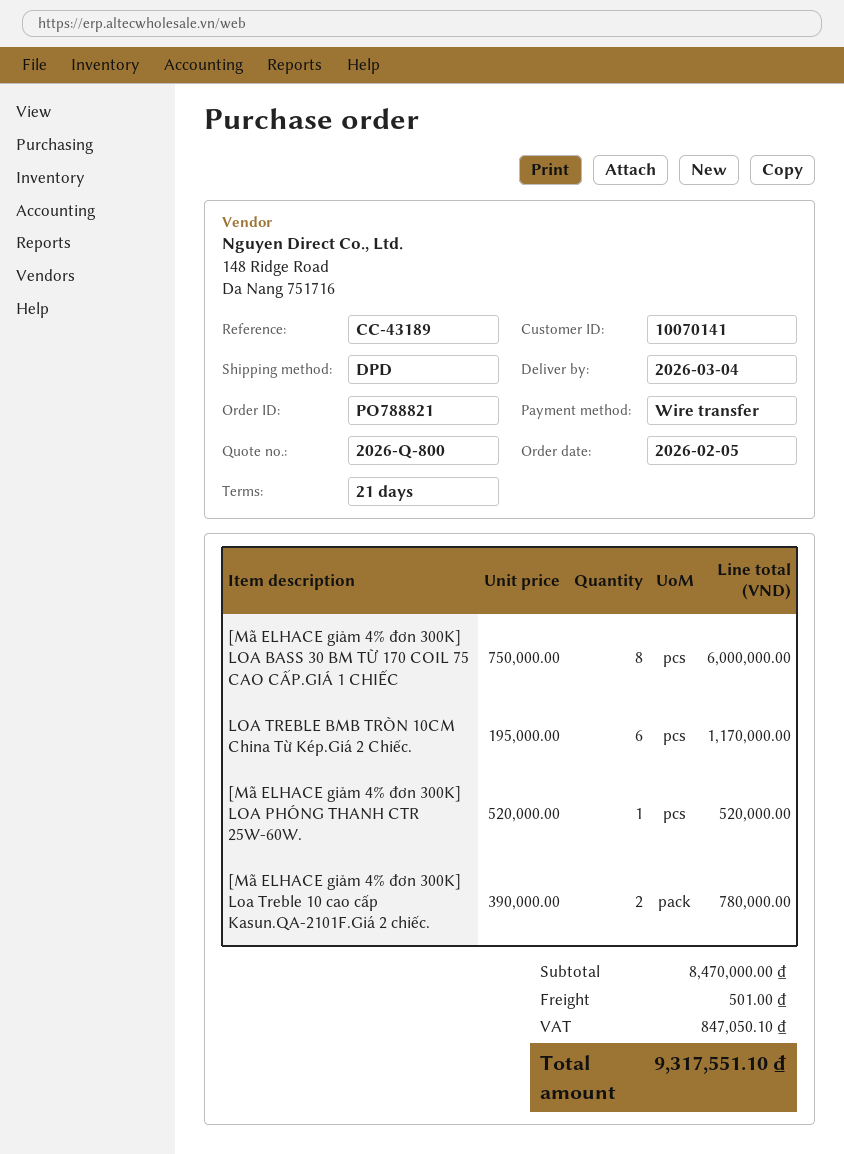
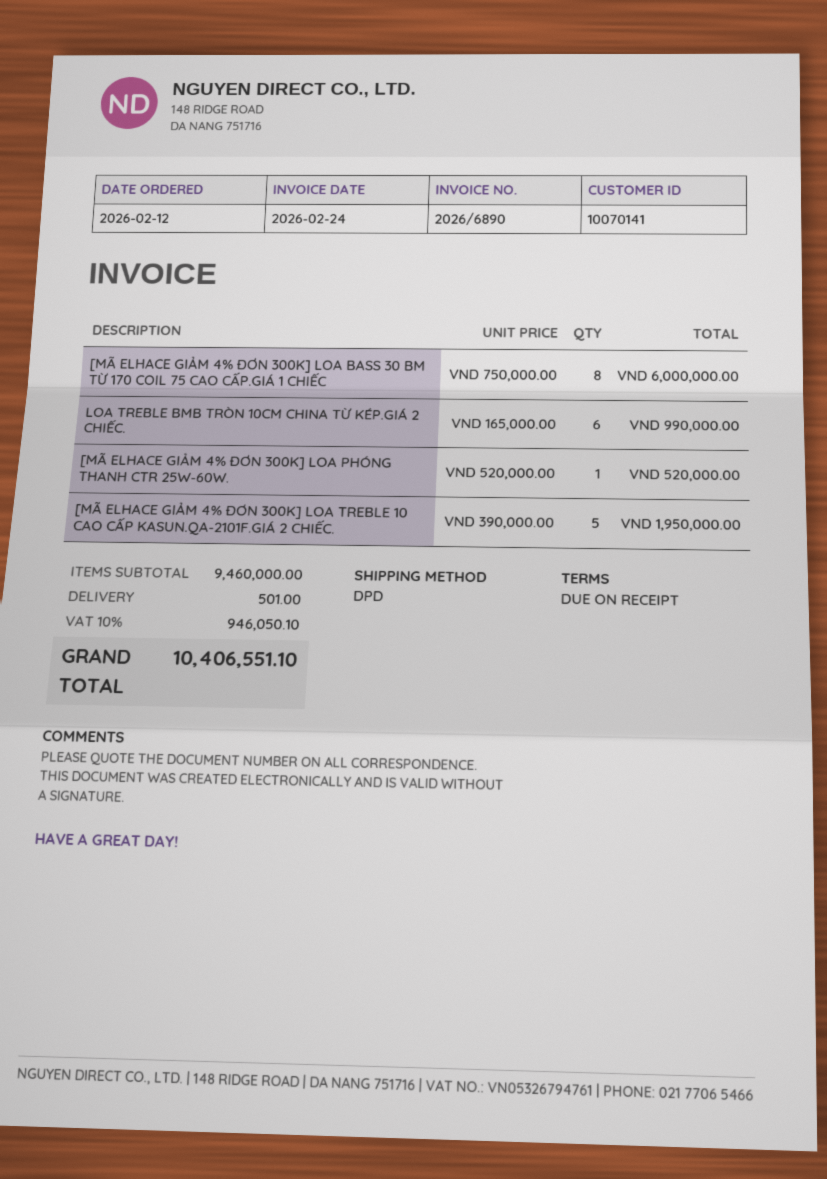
order date: 2026-02-05 -> 2026-02-12
payment terms: 21 days -> on receipt
LOA TREBLE BMB TRÒN 10CM China Từ Kép.Giá 2 Chiếc.: 6 x 195000.00 = 1170000.00 -> 6 x 165000.00 = 990000.00
[Mã ELHACE giảm 4% đơn 300K] Loa Treble 10 cao cấp Kasun.QA-2101F.Giá 2 chiếc.: 2 x 390000.00 = 780000.00 -> 5 x 390000.00 = 1950000.00
subtotal: 8470000.00 -> 9460000.00
tax: 847050.10 -> 946050.10
total: 9317551.10 -> 10406551.10

